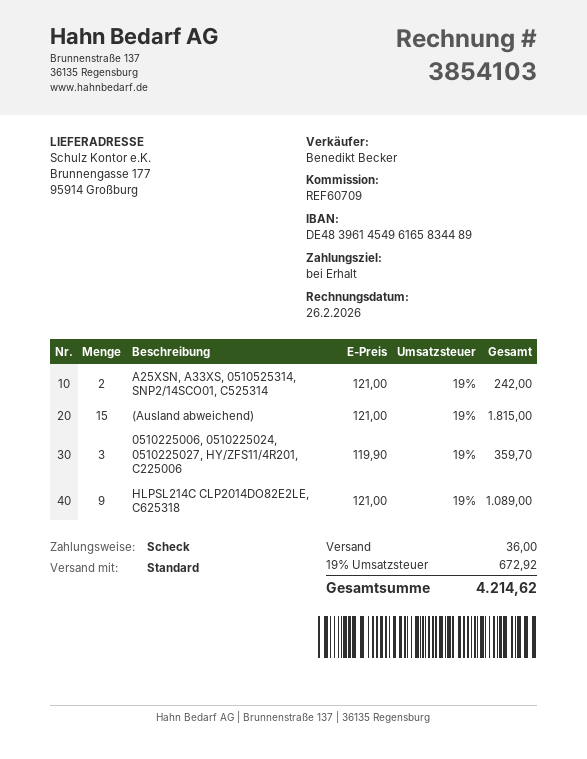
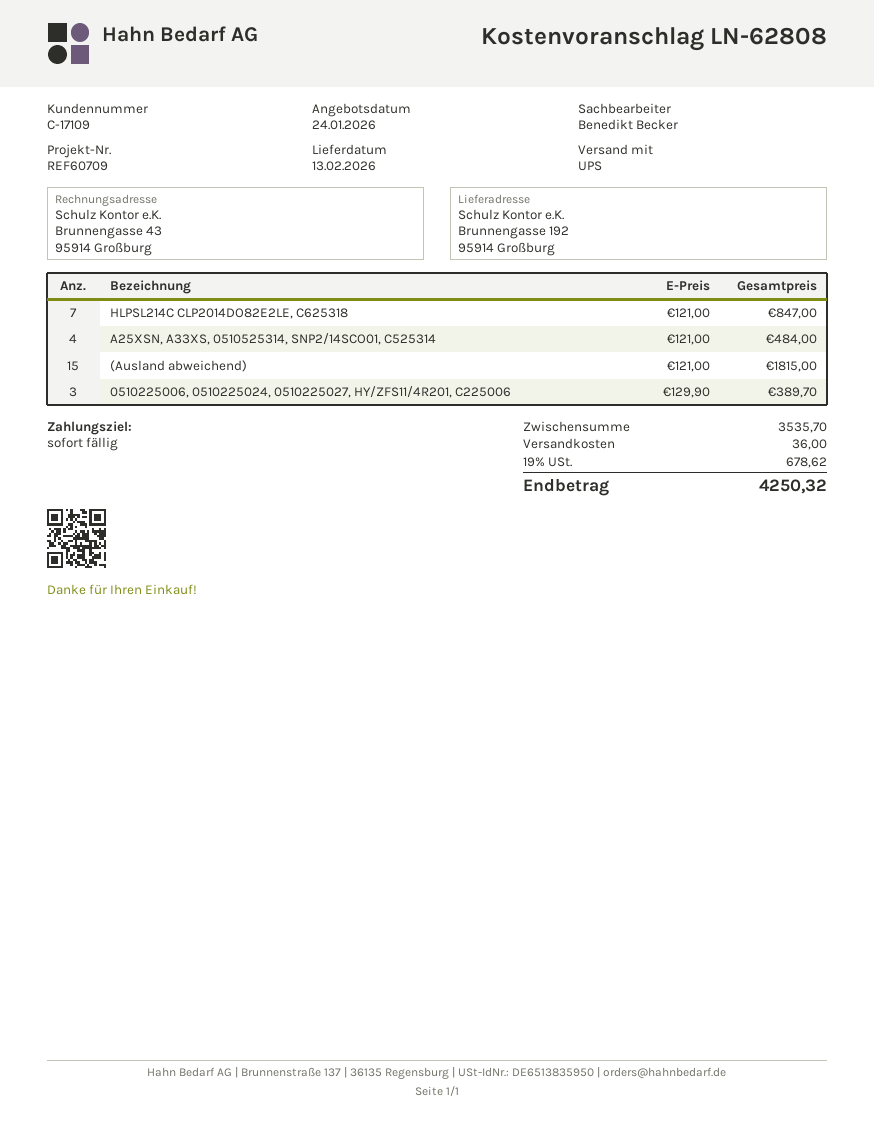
shipping method: standard -> UPS
ship to: Brunnengasse 177, 95914 Großburg -> Brunnengasse 192, 95914 Großburg
A25XSN, A33XS, 0510525314, SNP2/14SCO01, C525314: 2 x 121.00 = 242.00 -> 4 x 121.00 = 484.00
0510225006, 0510225024, 0510225027, HY/ZFS11/4R201, C225006: 3 x 119.90 = 359.70 -> 3 x 129.90 = 389.70
HLPSL214C CLP2014DO82E2LE, C625318: 9 x 121.00 = 1089.00 -> 7 x 121.00 = 847.00
tax: 19% = 672.92 -> 19% = 678.62
total: 4214.62 -> 4250.32

